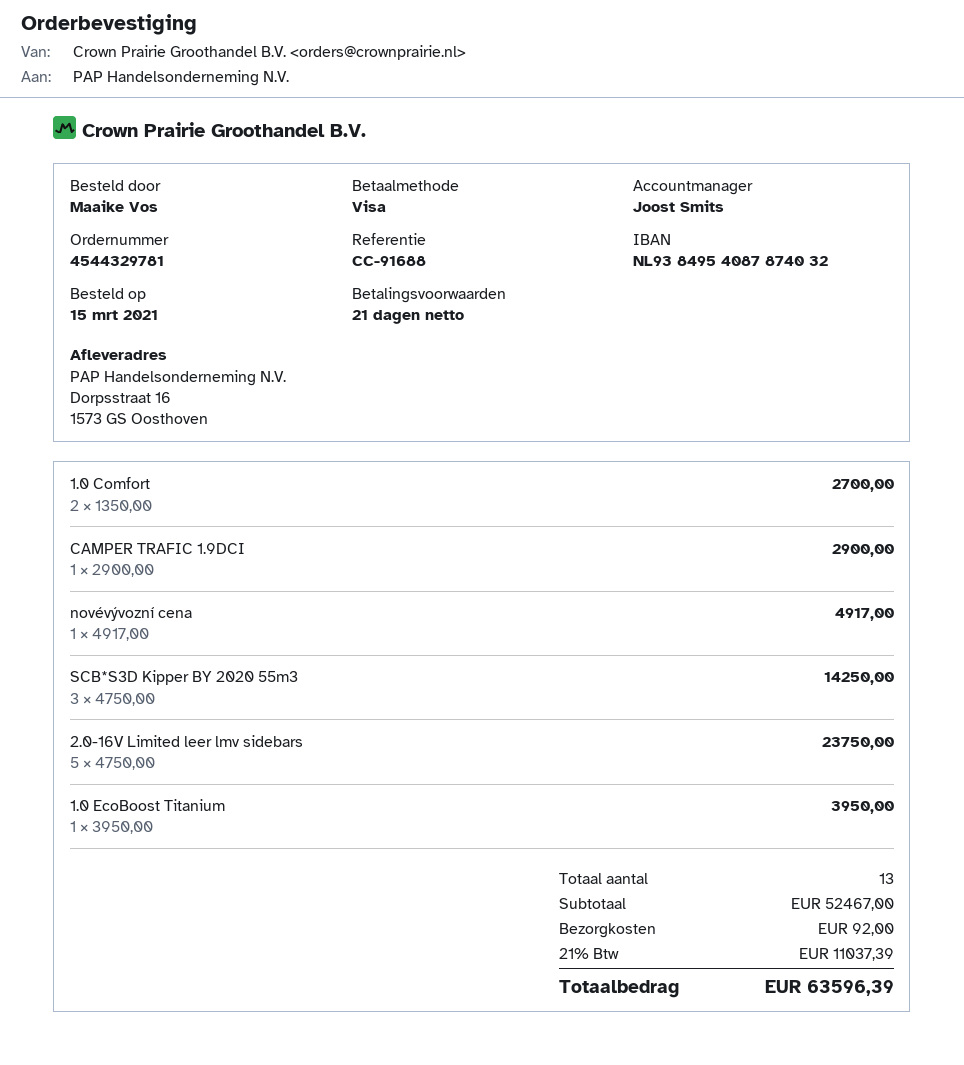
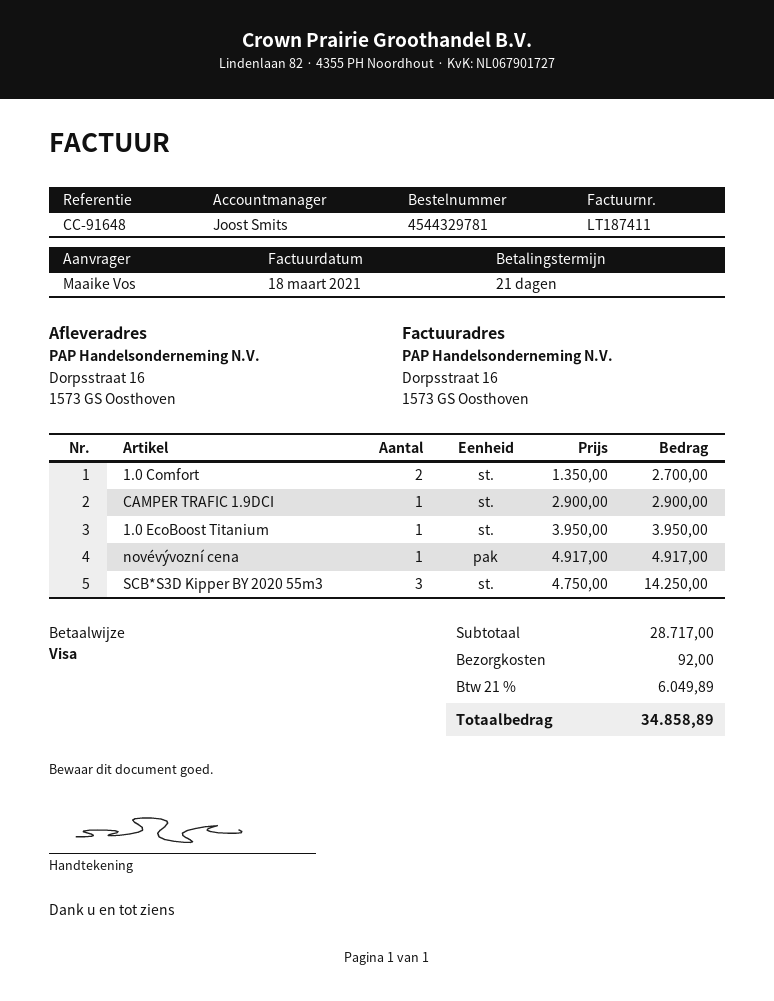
reference: CC-91688 -> CC-91648
2.0-16V Limited leer lmv sidebars: 5 x 4750.00 = 23750.00 -> none
subtotal: 52467.00 -> 28717.00
tax: 21% = 11037.39 -> 21% = 6049.89
total: 63596.39 -> 34858.89

